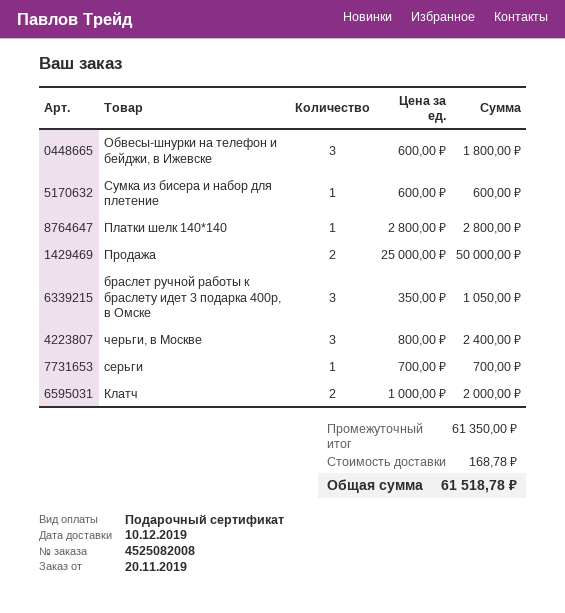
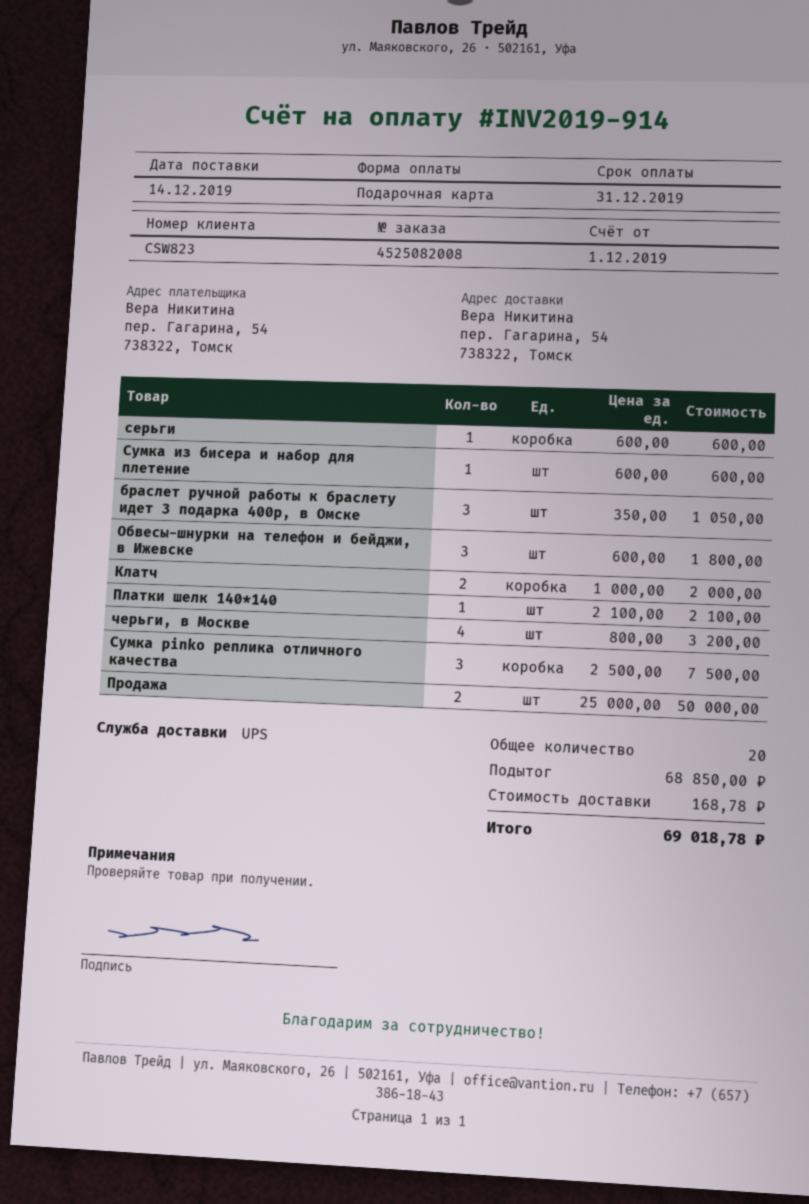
delivery date: 2019-12-10 -> 2019-12-14
Платки шелк 140*140: 1 x 2800.00 = 2800.00 -> 1 x 2100.00 = 2100.00
черьги, в Москве: 3 x 800.00 = 2400.00 -> 4 x 800.00 = 3200.00
серьги: 1 x 700.00 = 700.00 -> 1 x 600.00 = 600.00
Сумка pinko реплика отличного качества: none -> 3 x 2500.00 = 7500.00
subtotal: 61350.00 -> 68850.00
total: 61518.78 -> 69018.78

